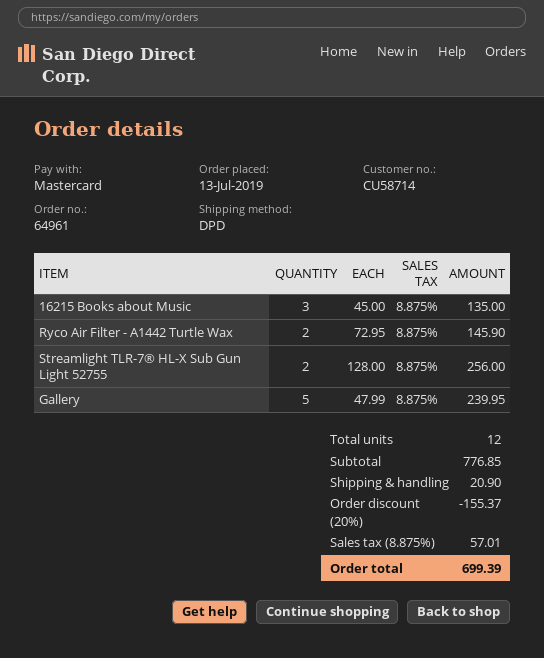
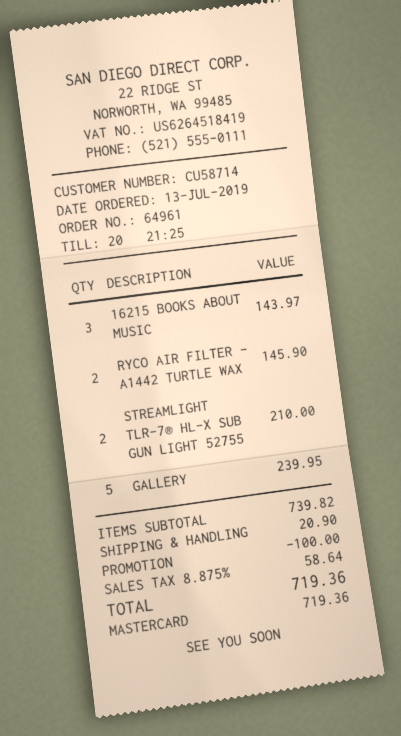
16215 Books about Music: 3 for 135.00 -> 3 for 143.97
Streamlight TLR-7® HL-X Sub Gun Light 52755: 2 for 256.00 -> 2 for 210.00
subtotal: 776.85 -> 739.82
discount: 155.37 -> 100.00
tax: 8.875% = 57.01 -> 8.875% = 58.64
total: 699.39 -> 719.36

